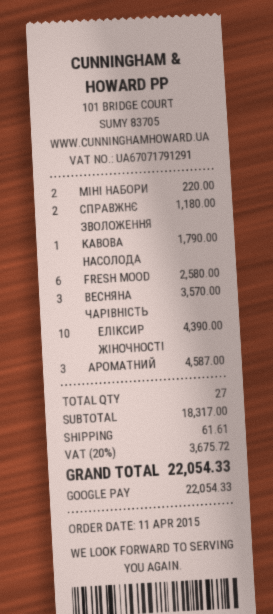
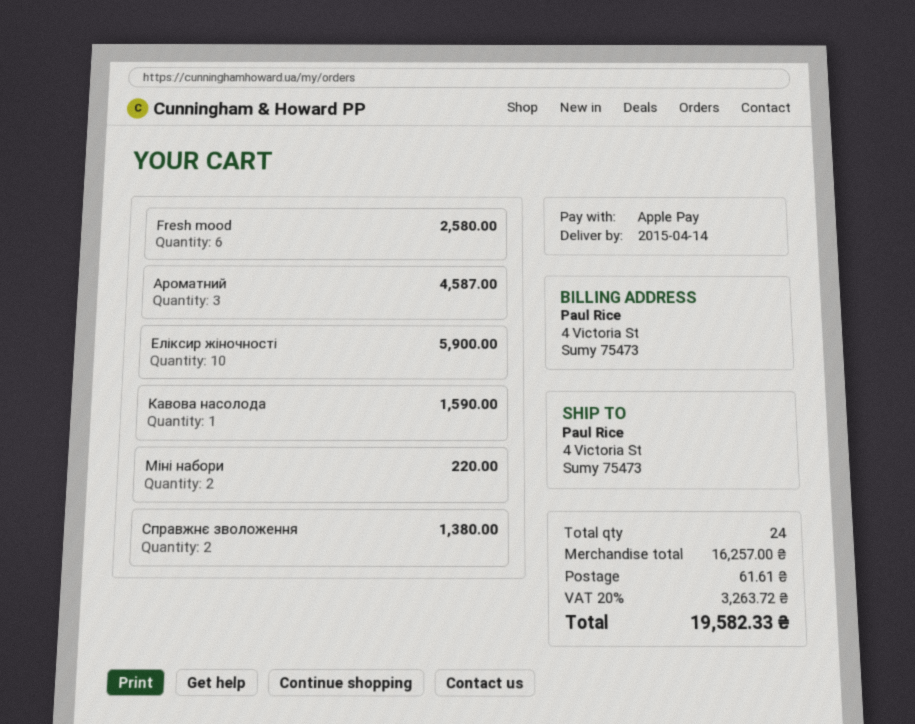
payment method: Google Pay -> Apple Pay
СПРАВЖНЄ ЗВОЛОЖЕННЯ: 2 for 1180.00 -> 2 for 1380.00
КАВОВА НАСОЛОДА: 1 for 1790.00 -> 1 for 1590.00
ВЕСНЯНА ЧАРІВНІСТЬ: 3 for 3570.00 -> none
ЕЛІКСИР ЖІНОЧНОСТІ: 10 for 4390.00 -> 10 for 5900.00
total quantity: 27 -> 24
subtotal: 18317.00 -> 16257.00
tax: 20% = 3675.72 -> 20% = 3263.72
total: 22054.33 -> 19582.33

